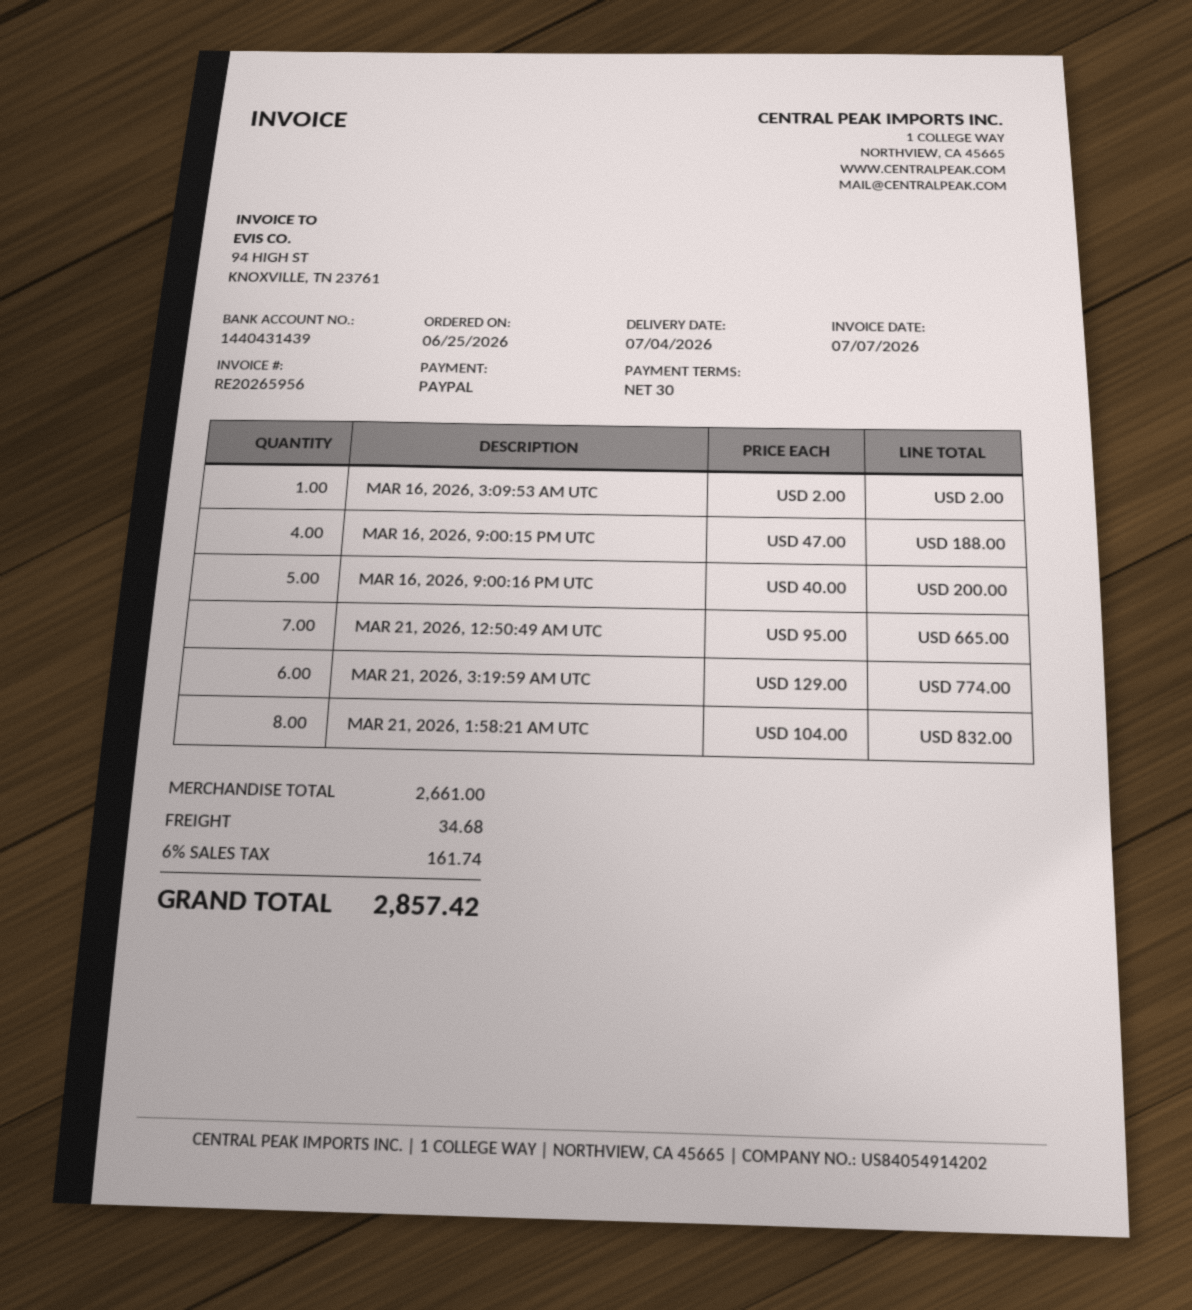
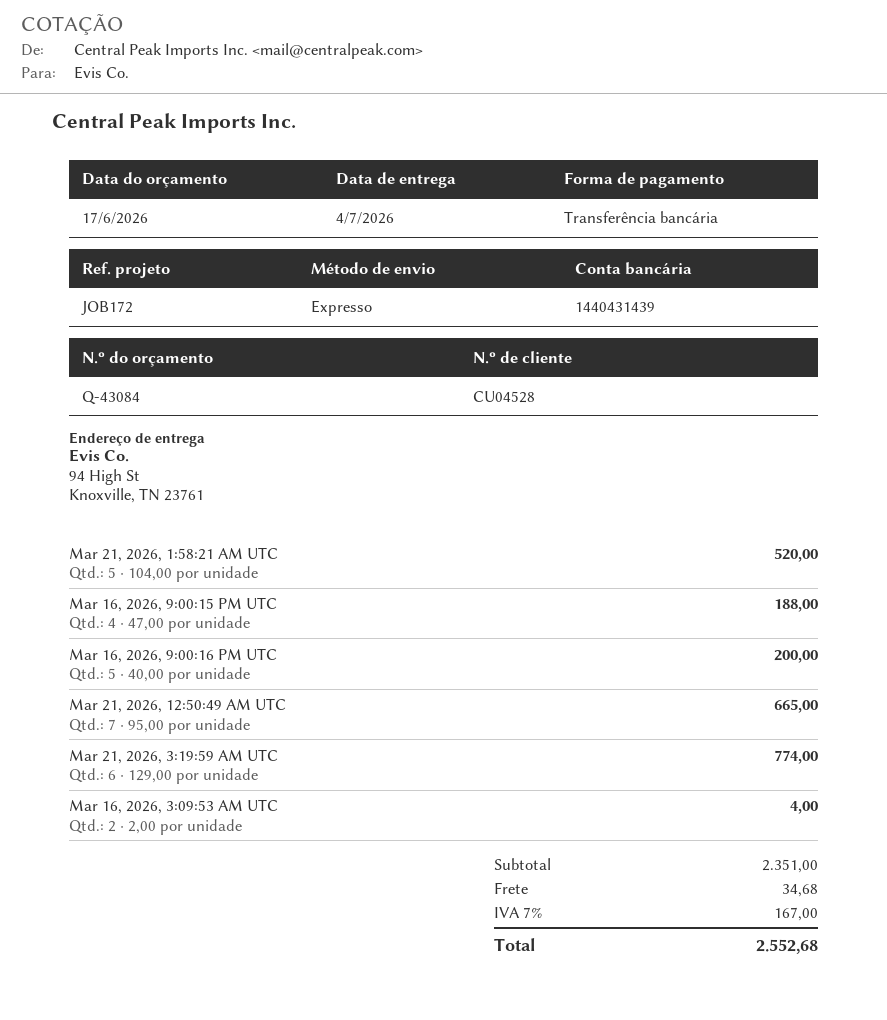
payment method: PayPal -> bank transfer
MAR 16, 2026, 3:09:53 AM UTC: 1 x 2.00 = 2.00 -> 2 x 2.00 = 4.00
MAR 21, 2026, 1:58:21 AM UTC: 8 x 104.00 = 832.00 -> 5 x 104.00 = 520.00
subtotal: 2661.00 -> 2351.00
tax: 6% = 161.74 -> 7% = 167.00
total: 2857.42 -> 2552.68

